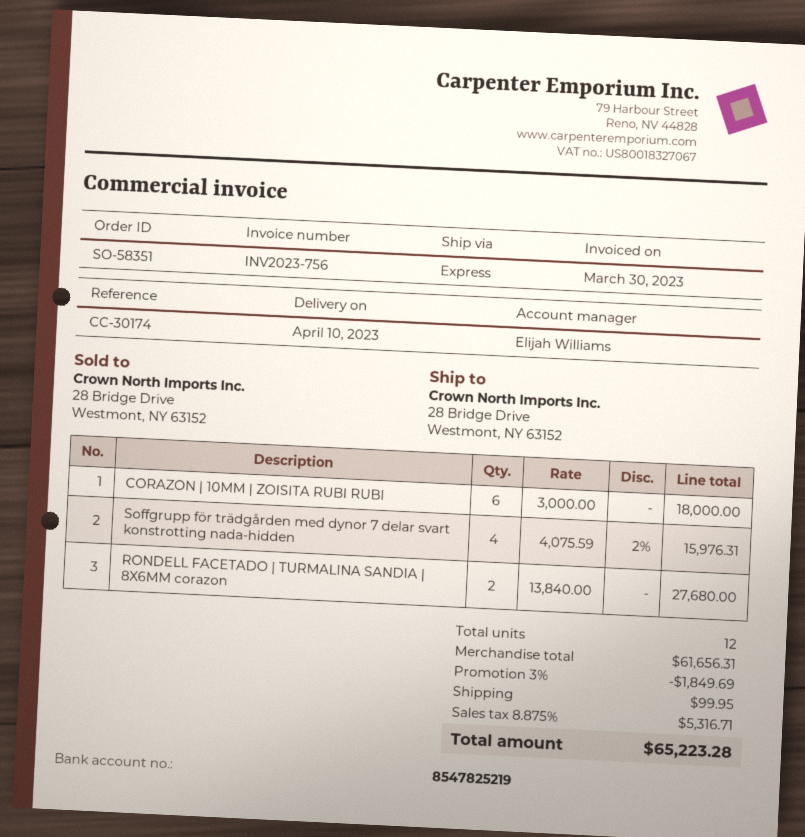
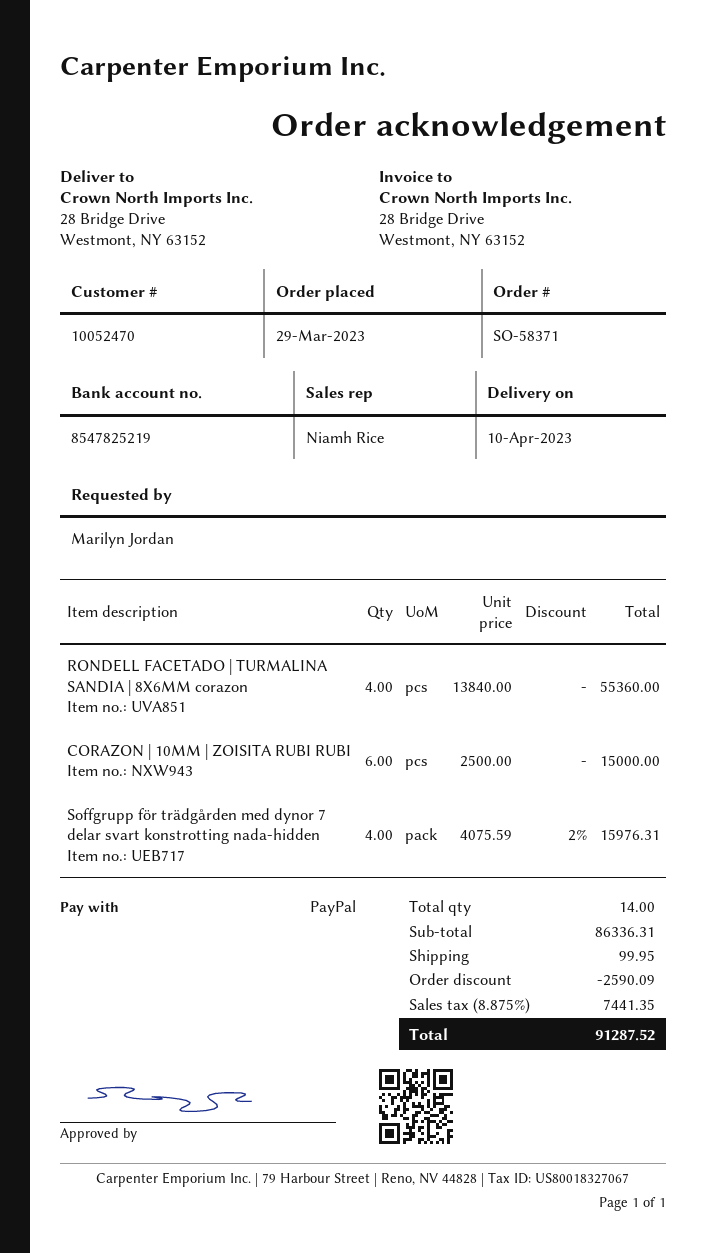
order number: SO-58351 -> SO-58371
sales rep: Elijah Williams -> Niamh Rice
CORAZON | 10MM | ZOISITA RUBI RUBI: 6 x 3000.00 = 18000.00 -> 6 x 2500.00 = 15000.00
RONDELL FACETADO | TURMALINA SANDIA | 8X6MM corazon: 2 x 13840.00 = 27680.00 -> 4 x 13840.00 = 55360.00
total quantity: 12 -> 14
subtotal: 61656.31 -> 86336.31
discount: 1849.69 -> 2590.09
tax: 8.875% = 5316.71 -> 8.875% = 7441.35
total: 65223.28 -> 91287.52

